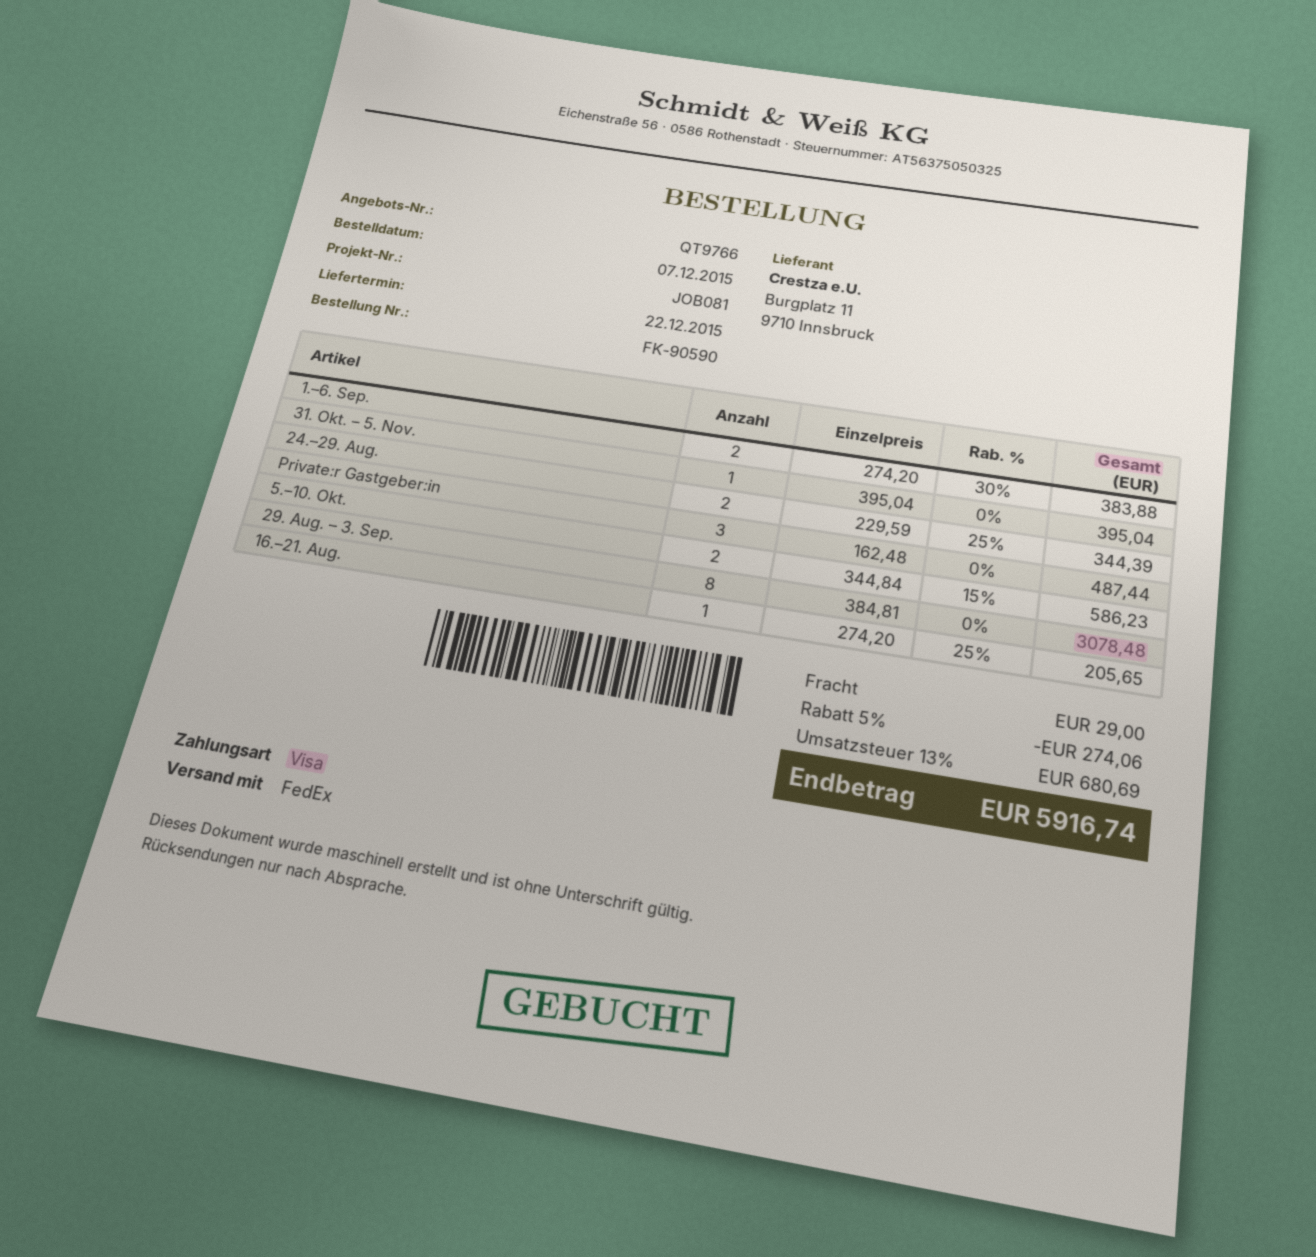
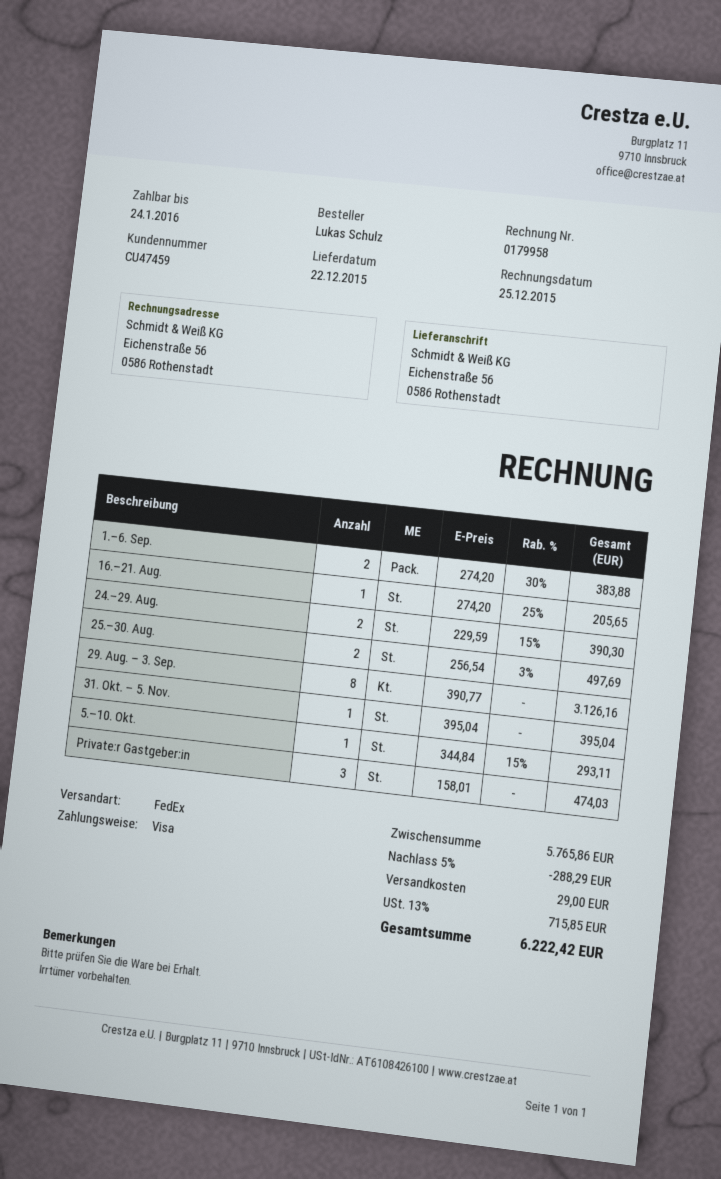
24.–29. Aug.: 2 x 229.59 - 25% = 344.39 -> 2 x 229.59 - 15% = 390.30
Private:r Gastgeber:in: 3 x 162.48 = 487.44 -> 3 x 158.01 = 474.03
5.–10. Okt.: 2 x 344.84 - 15% = 586.23 -> 1 x 344.84 - 15% = 293.11
29. Aug. – 3. Sep.: 8 x 384.81 = 3078.48 -> 8 x 390.77 = 3126.16
25.–30. Aug.: none -> 2 x 256.54 - 3% = 497.69
discount: 5% = 274.06 -> 5% = 288.29
tax: 13% = 680.69 -> 13% = 715.85
total: 5916.74 -> 6222.42

